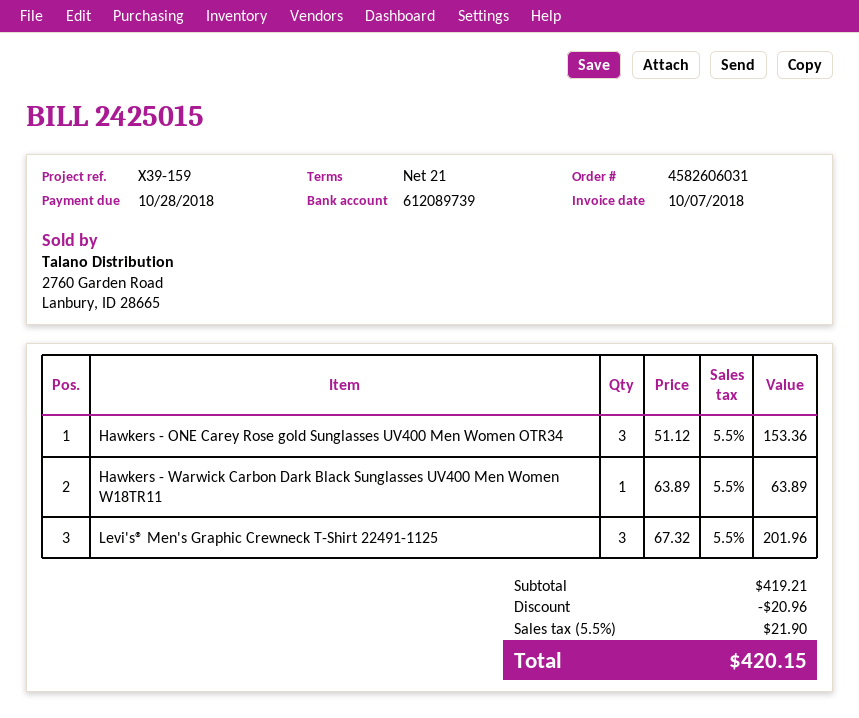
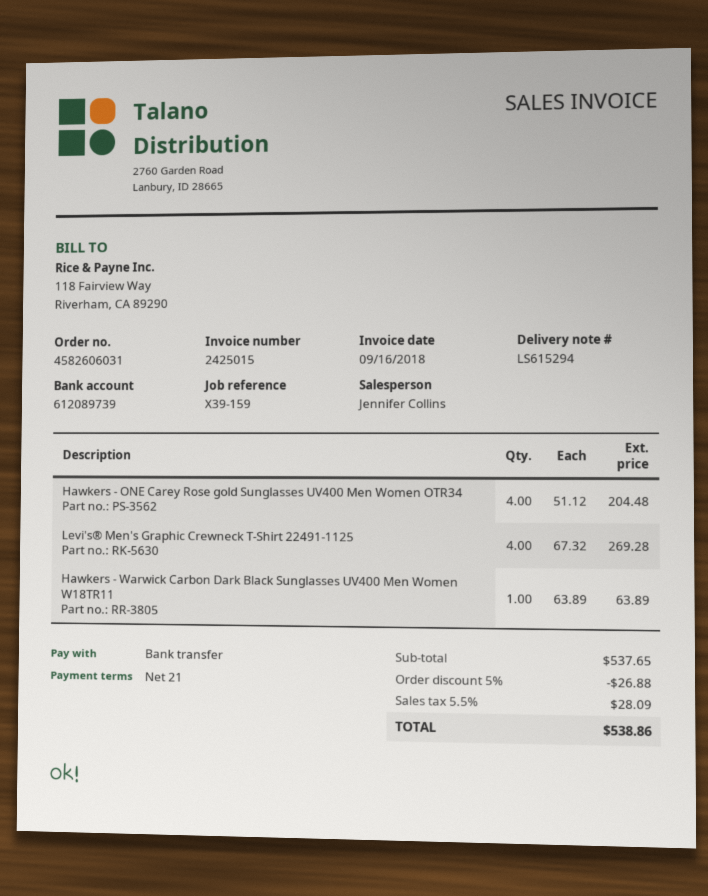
invoice date: 2018-10-07 -> 2018-09-16
Hawkers - ONE Carey Rose gold Sunglasses UV400 Men Women OTR34: 3 x 51.12 = 153.36 -> 4 x 51.12 = 204.48
Levi's® Men's Graphic Crewneck T-Shirt 22491-1125: 3 x 67.32 = 201.96 -> 4 x 67.32 = 269.28
subtotal: 419.21 -> 537.65
discount: 20.96 -> 26.88
tax: 5.5% = 21.90 -> 5.5% = 28.09
total: 420.15 -> 538.86

